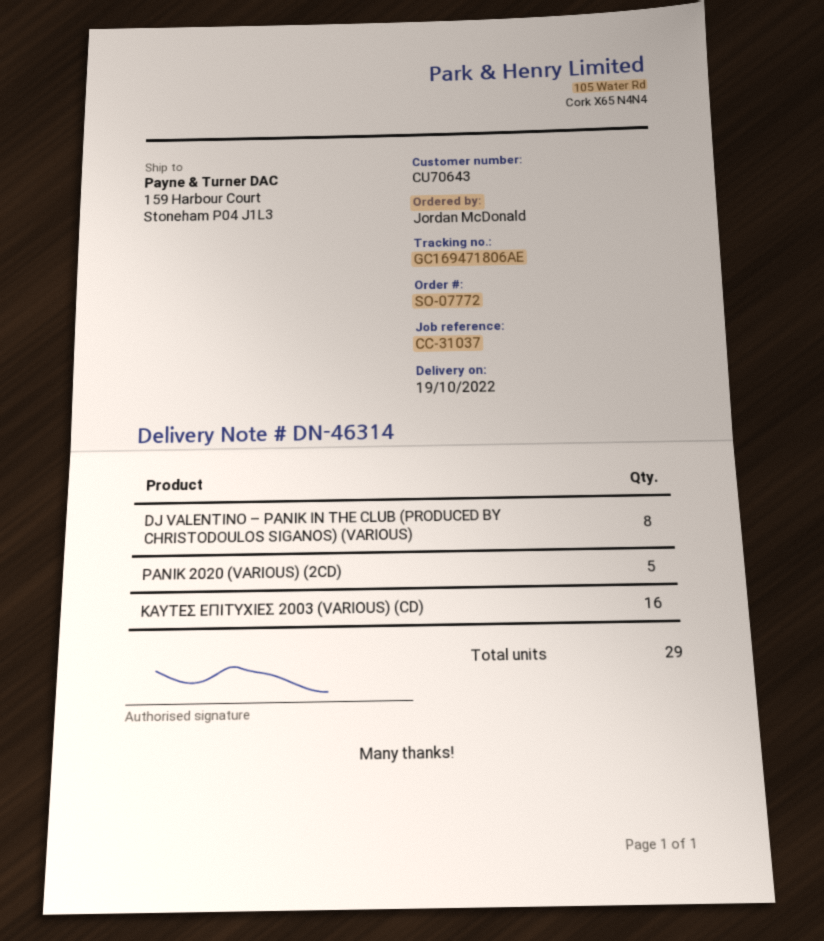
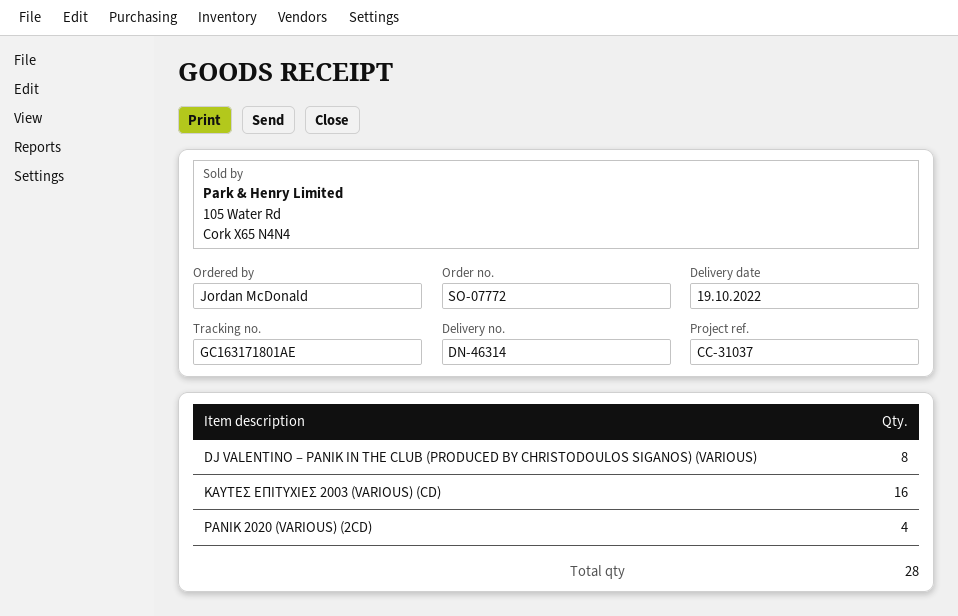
tracking number: GC169471806AE -> GC163171801AE
PANIK 2020 (VARIOUS) (2CD): 5 -> 4
total quantity: 29 -> 28

